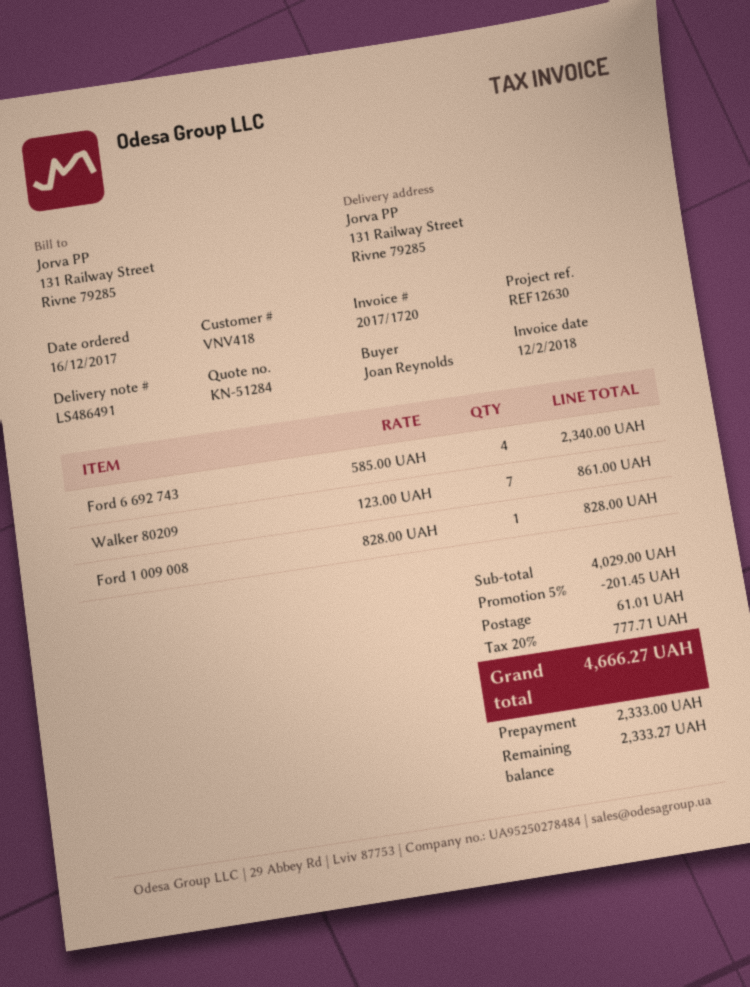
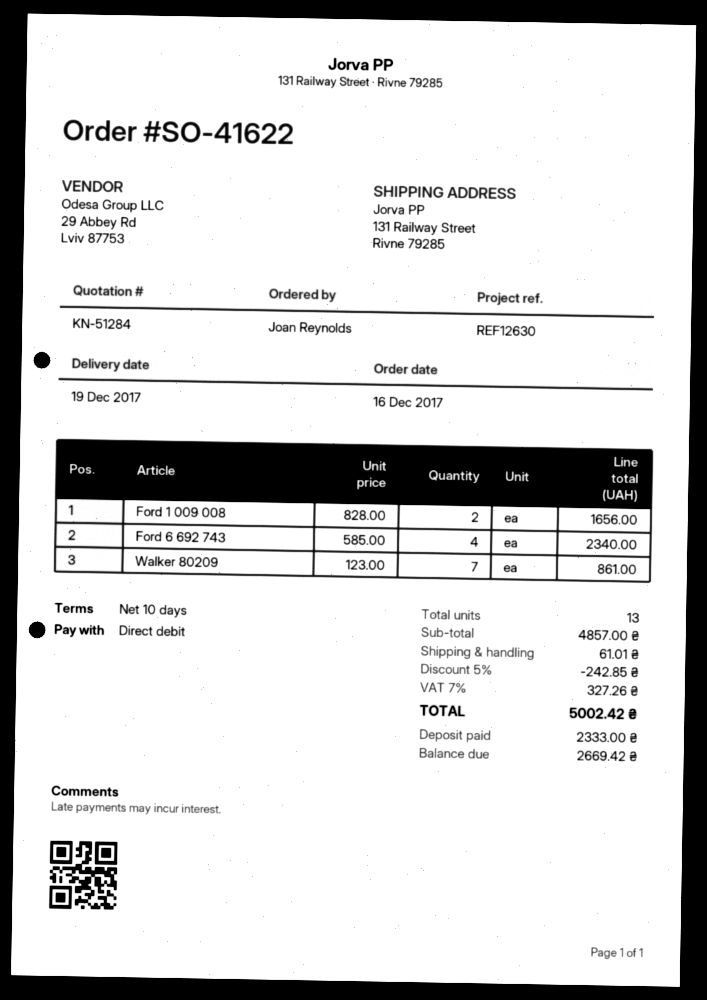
Ford 1 009 008: 1 x 828.00 = 828.00 -> 2 x 828.00 = 1656.00
subtotal: 4029.00 -> 4857.00
discount: 5% = 201.45 -> 5% = 242.85
tax: 20% = 777.71 -> 7% = 327.26
total: 4666.27 -> 5002.42
balance: 2333.27 -> 2669.42

